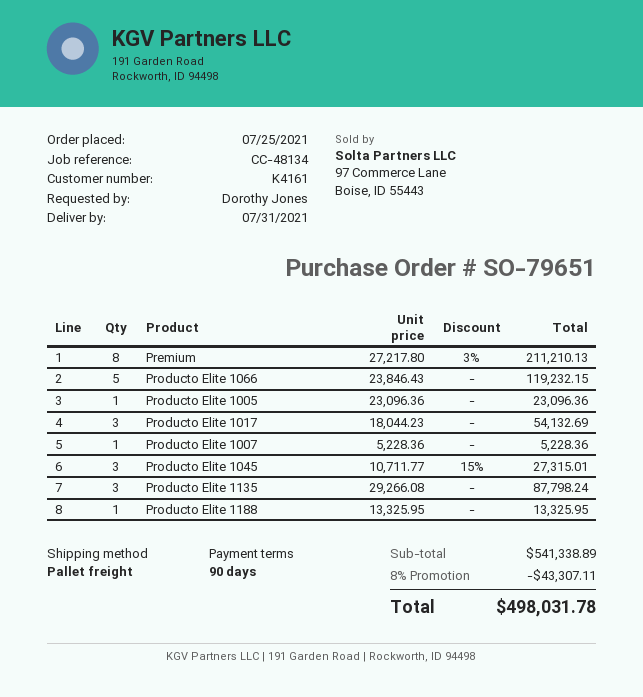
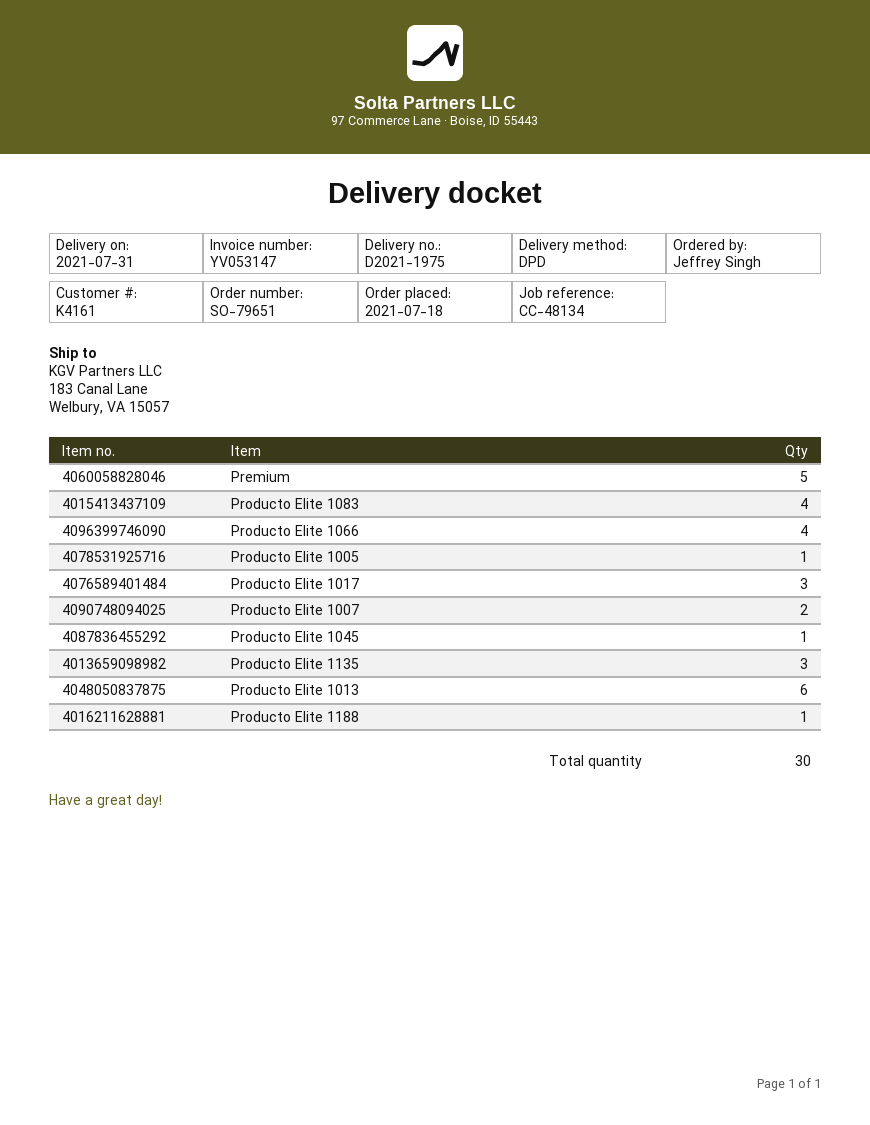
order date: 2021-07-25 -> 2021-07-18
ordered by: Dorothy Jones -> Jeffrey Singh
shipping method: pallet freight -> DPD
Premium: 8 -> 5
Producto Elite 1066: 5 -> 4
Producto Elite 1007: 1 -> 2
Producto Elite 1045: 3 -> 1
Producto Elite 1083: none -> 4
Producto Elite 1013: none -> 6

